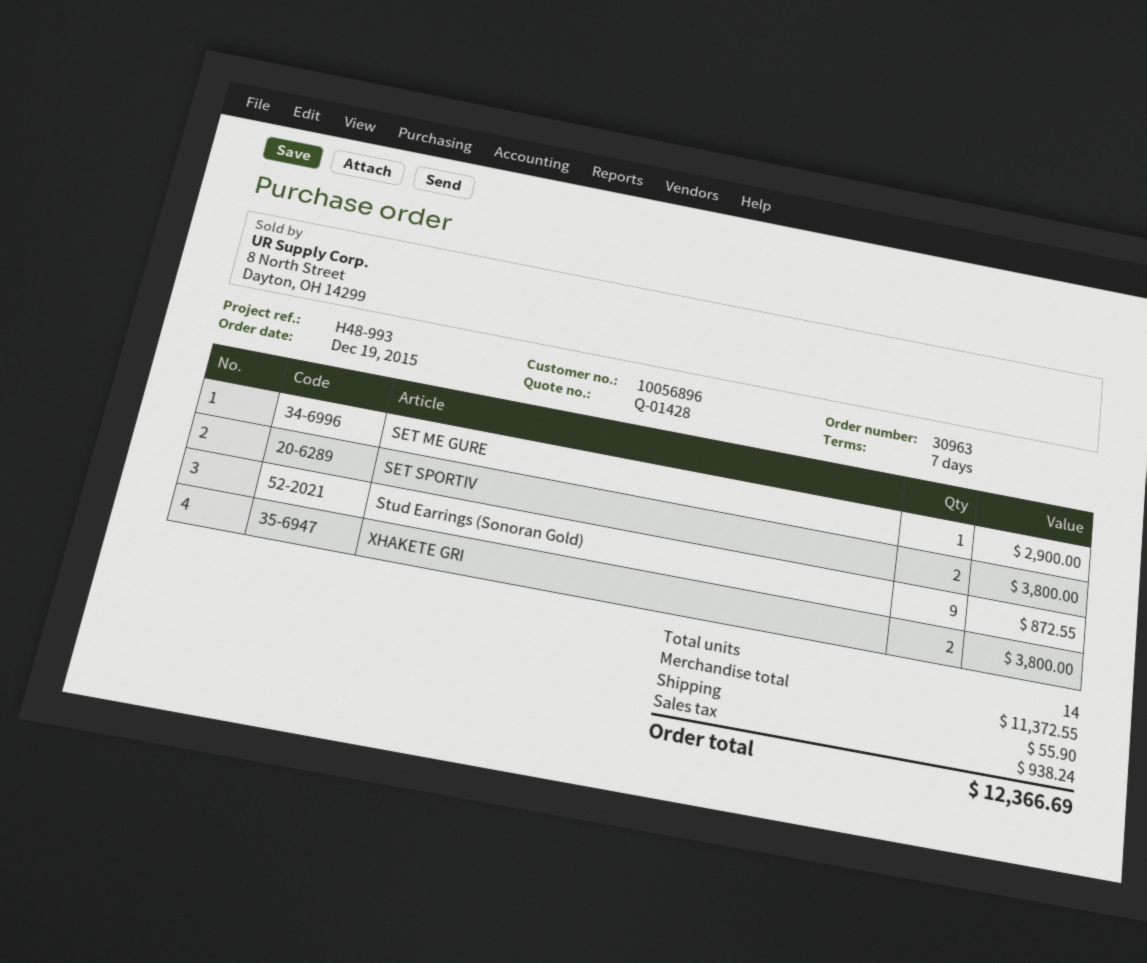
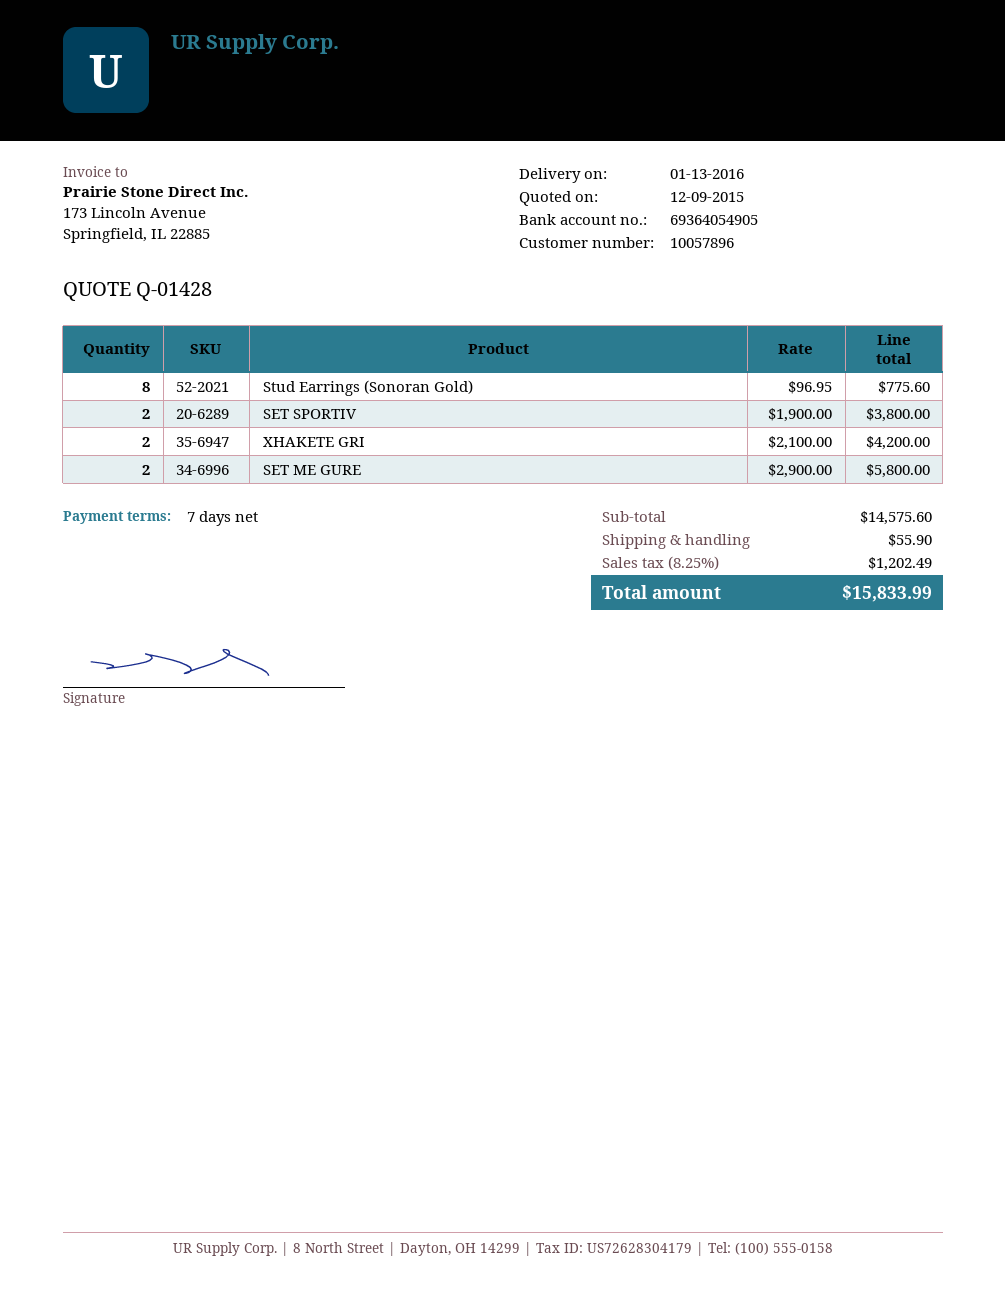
customer number: 10056896 -> 10057896
SET ME GURE: 1 for 2900.00 -> 2 for 5800.00
Stud Earrings (Sonoran Gold): 9 for 872.55 -> 8 for 775.60
XHAKETE GRI: 2 for 3800.00 -> 2 for 4200.00
subtotal: 11372.55 -> 14575.60
tax: 938.24 -> 1202.49
total: 12366.69 -> 15833.99

